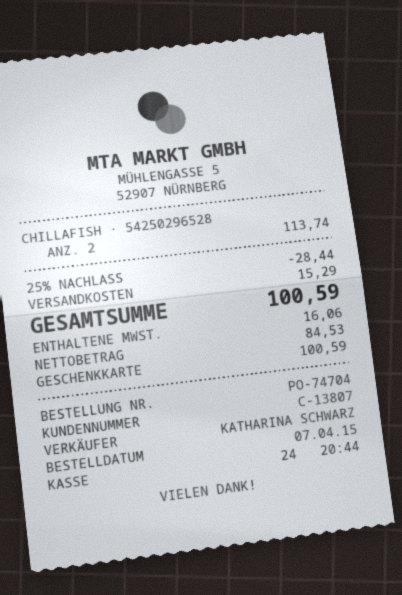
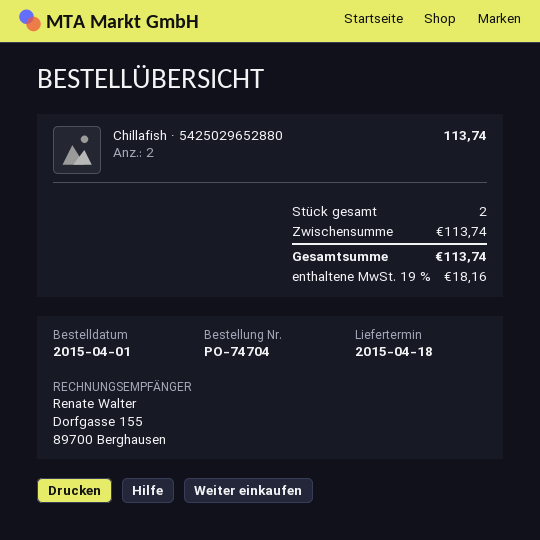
order date: 2015-04-07 -> 2015-04-01
discount: 25% = 28.44 -> none
shipping: 15.29 -> none
tax: 16.06 -> 18.16
total: 100.59 -> 113.74

